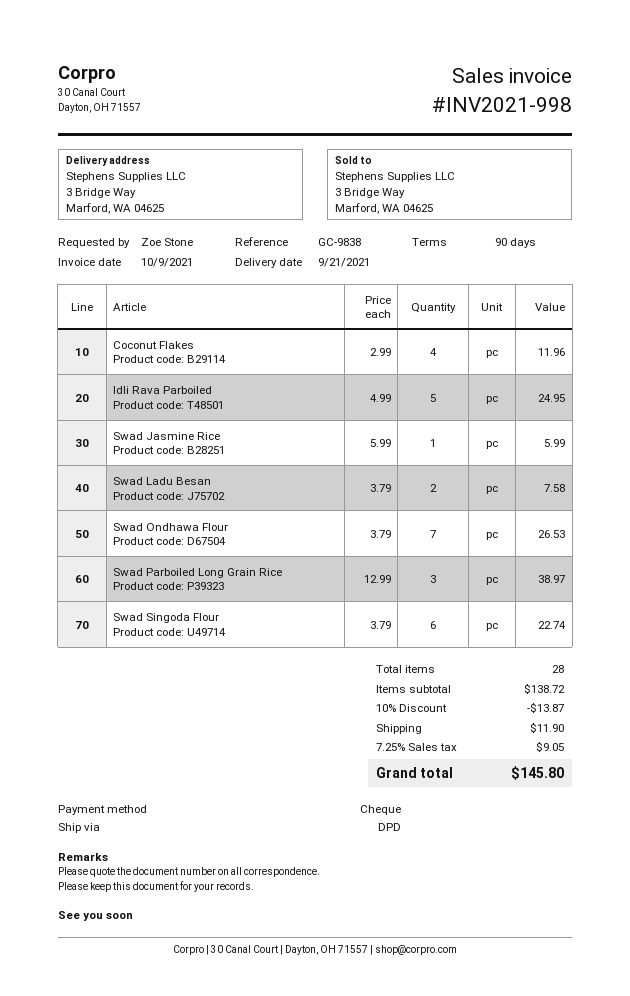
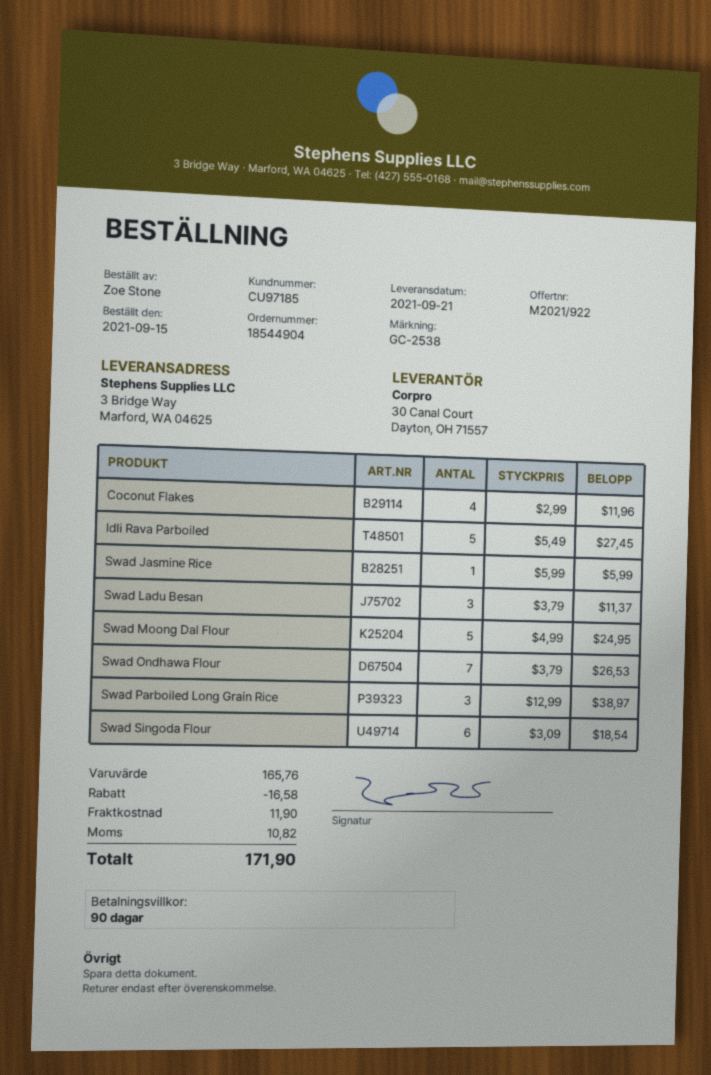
reference: GC-9838 -> GC-2538
Idli Rava Parboiled: 5 x 4.99 = 24.95 -> 5 x 5.49 = 27.45
Swad Ladu Besan: 2 x 3.79 = 7.58 -> 3 x 3.79 = 11.37
Swad Singoda Flour: 6 x 3.79 = 22.74 -> 6 x 3.09 = 18.54
Swad Moong Dal Flour: none -> 5 x 4.99 = 24.95
subtotal: 138.72 -> 165.76
discount: 13.87 -> 16.58
tax: 9.05 -> 10.82
total: 145.80 -> 171.90

